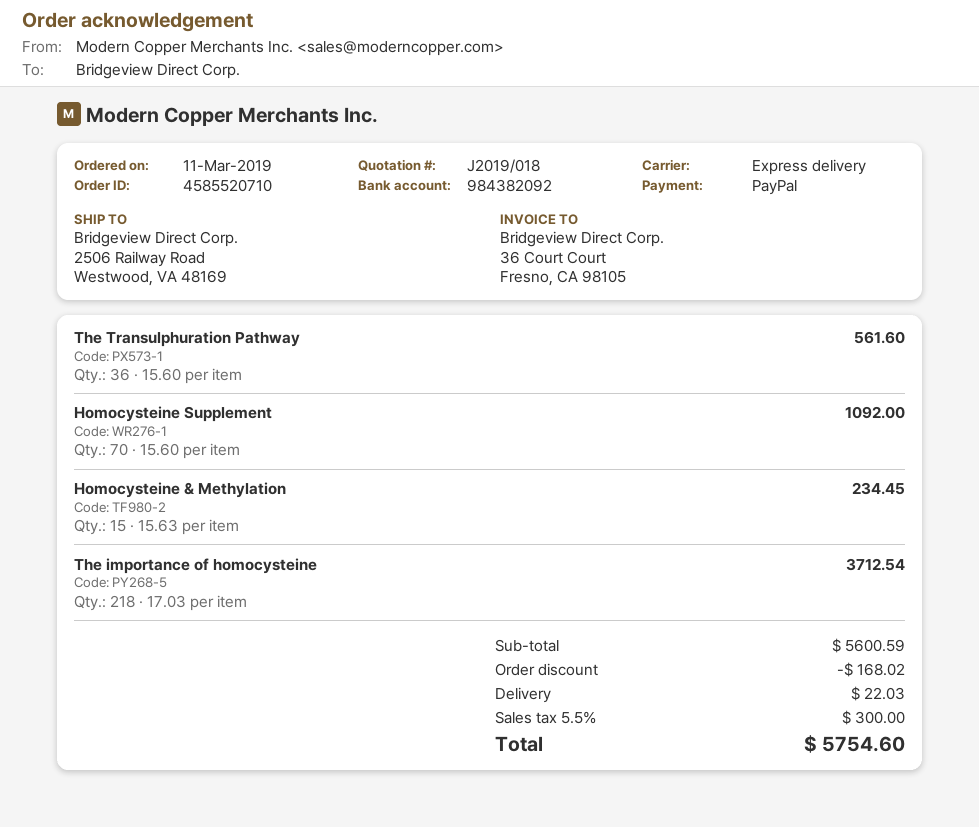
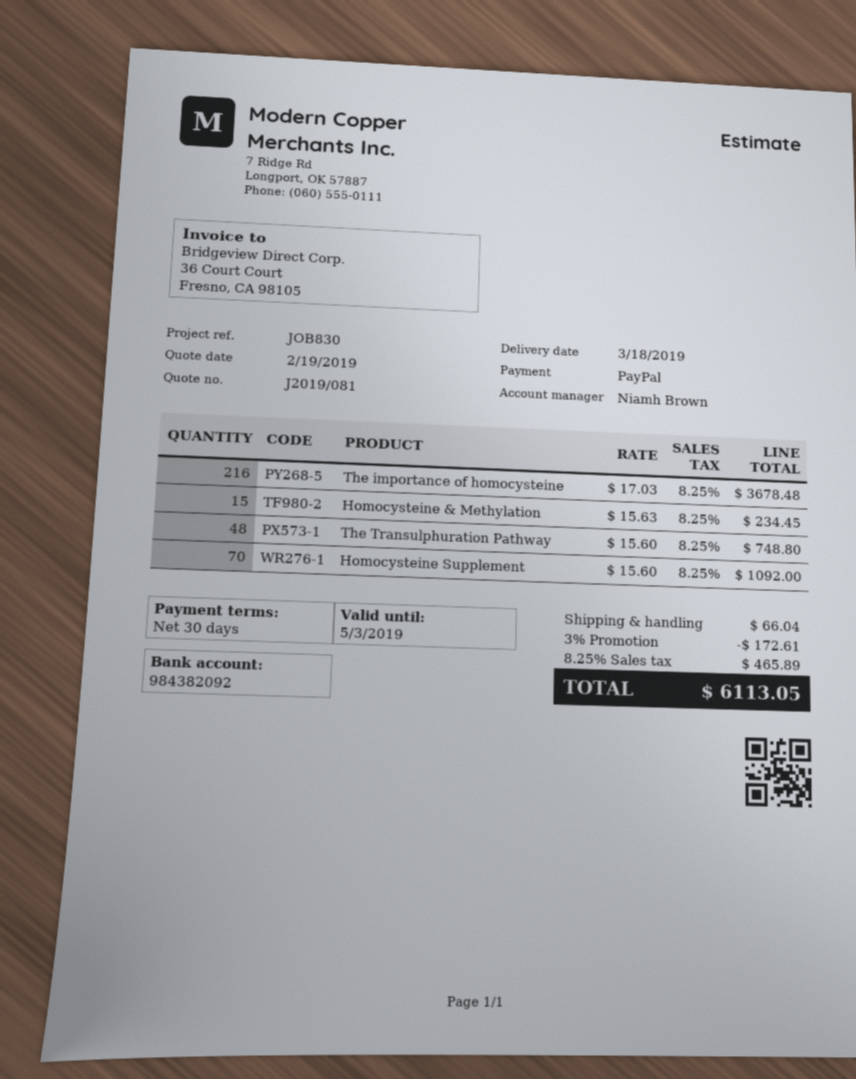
quote number: J2019/018 -> J2019/081
The Transulphuration Pathway: 36 x 15.60 = 561.60 -> 48 x 15.60 = 748.80
The importance of homocysteine: 218 x 17.03 = 3712.54 -> 216 x 17.03 = 3678.48
discount: 168.02 -> 172.61
shipping: 22.03 -> 66.04
tax: 5.5% = 300.00 -> 8.25% = 465.89
total: 5754.60 -> 6113.05

